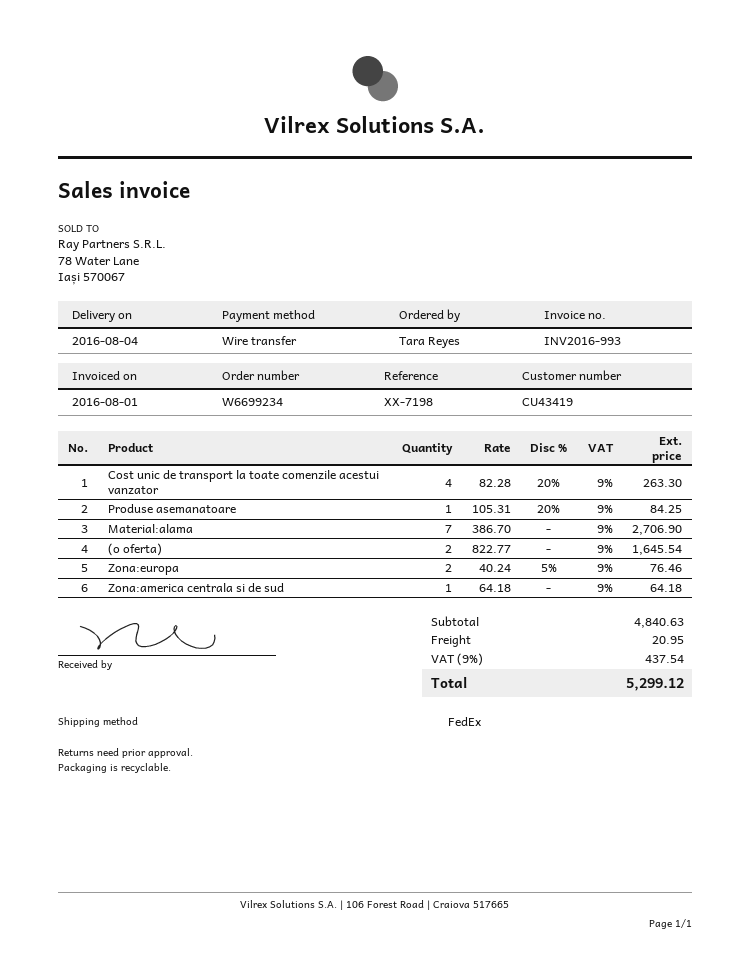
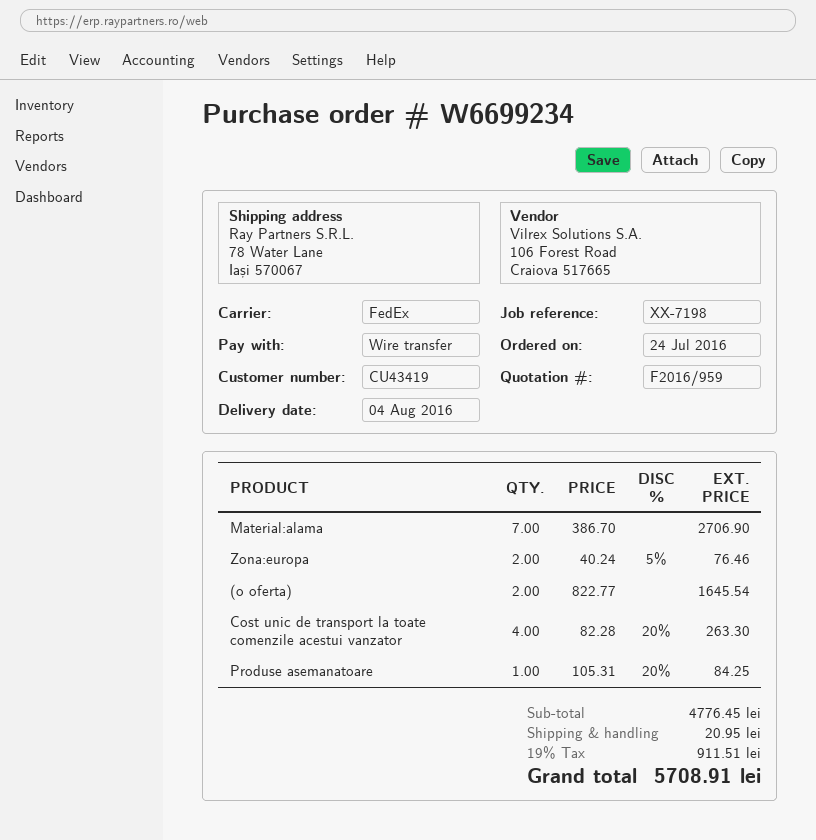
Zona:america centrala si de sud: 1 x 64.18 = 64.18 -> none
subtotal: 4840.63 -> 4776.45
tax: 9% = 437.54 -> 19% = 911.51
total: 5299.12 -> 5708.91

